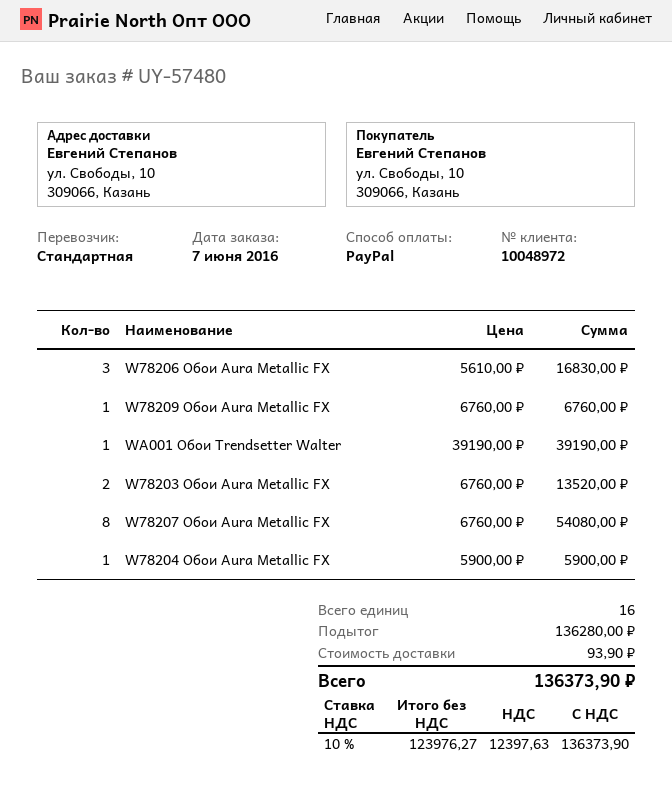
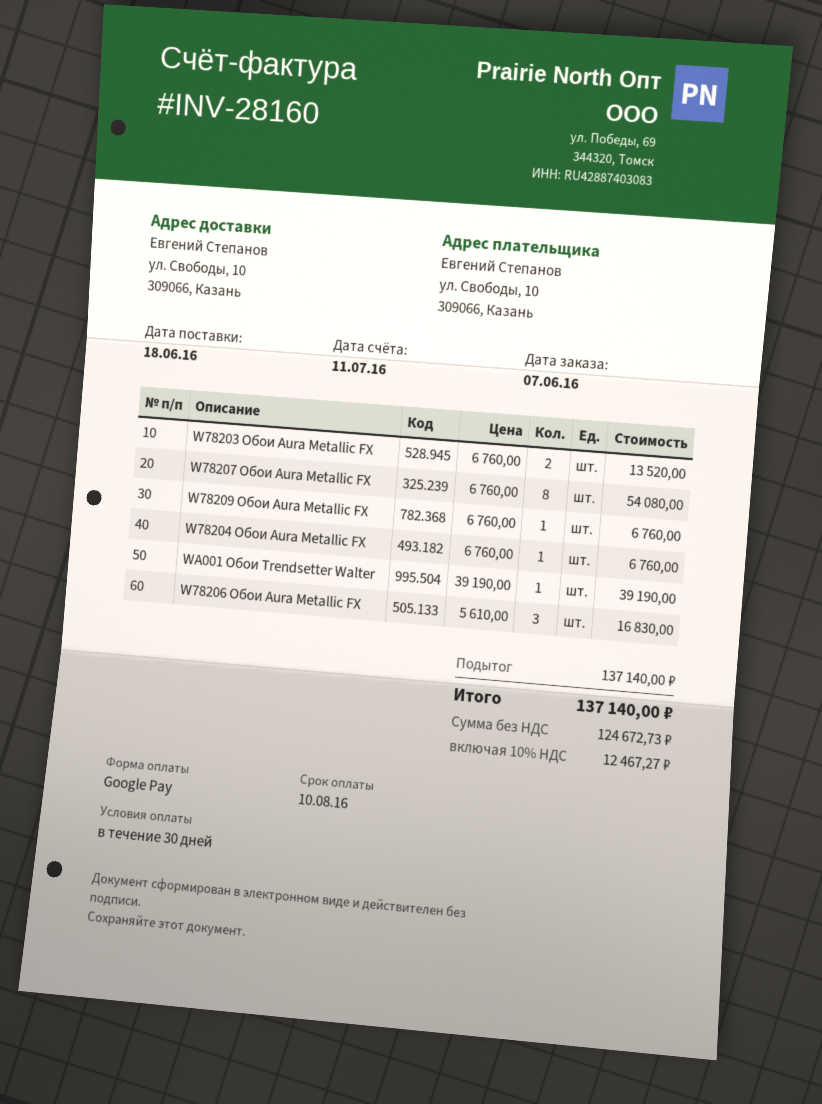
payment method: PayPal -> Google Pay
W78204 Обои Aura Metallic FX: 1 x 5900.00 = 5900.00 -> 1 x 6760.00 = 6760.00
subtotal: 136280.00 -> 137140.00
shipping: 93.90 -> none
net: 123976.27 -> 124672.73
tax: 10% = 12397.63 -> 10% = 12467.27
total: 136373.90 -> 137140.00

